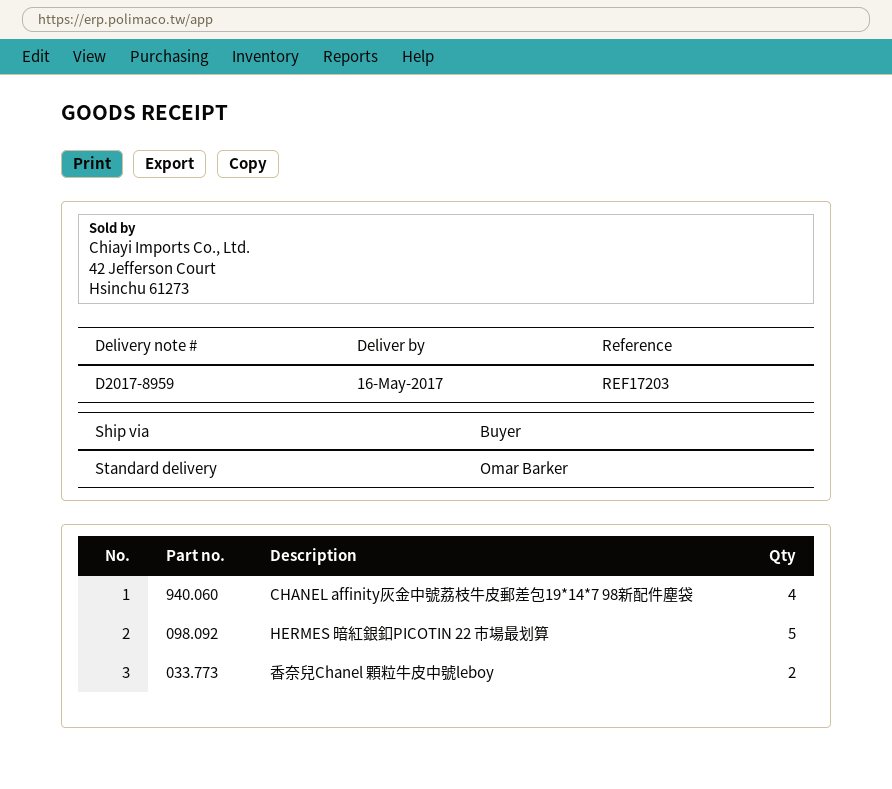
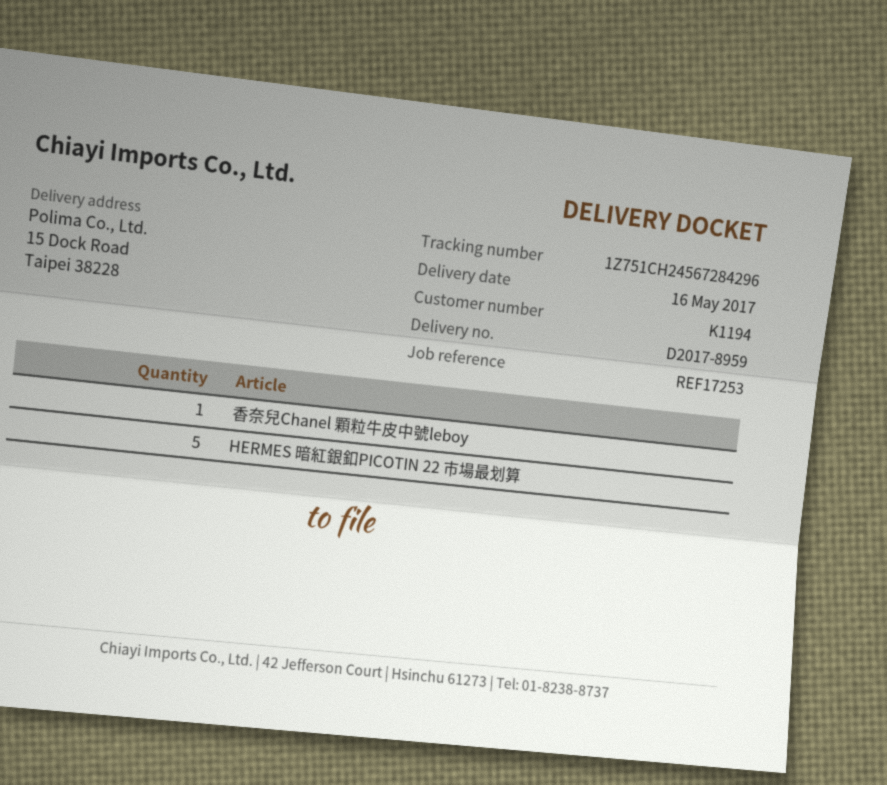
reference: REF17203 -> REF17253
CHANEL affinity灰金中號荔枝牛皮郵差包19*14*7 98新配件塵袋: 4 -> none
香奈兒Chanel 顆粒牛皮中號leboy: 2 -> 1

